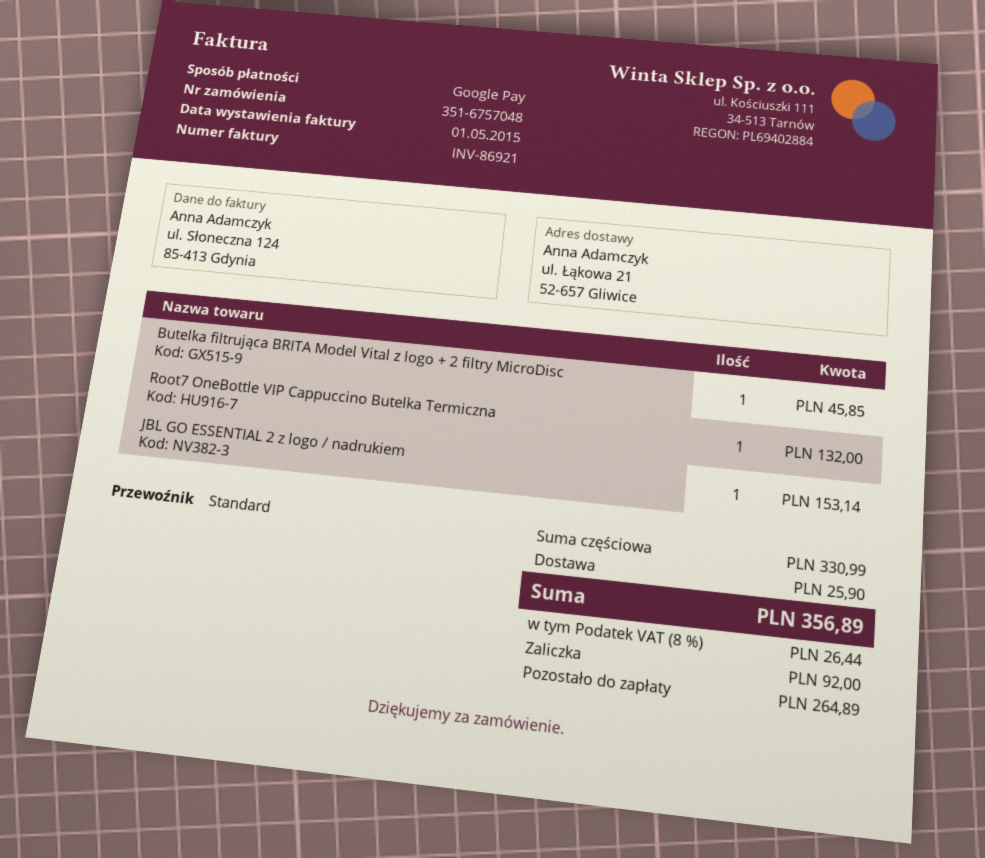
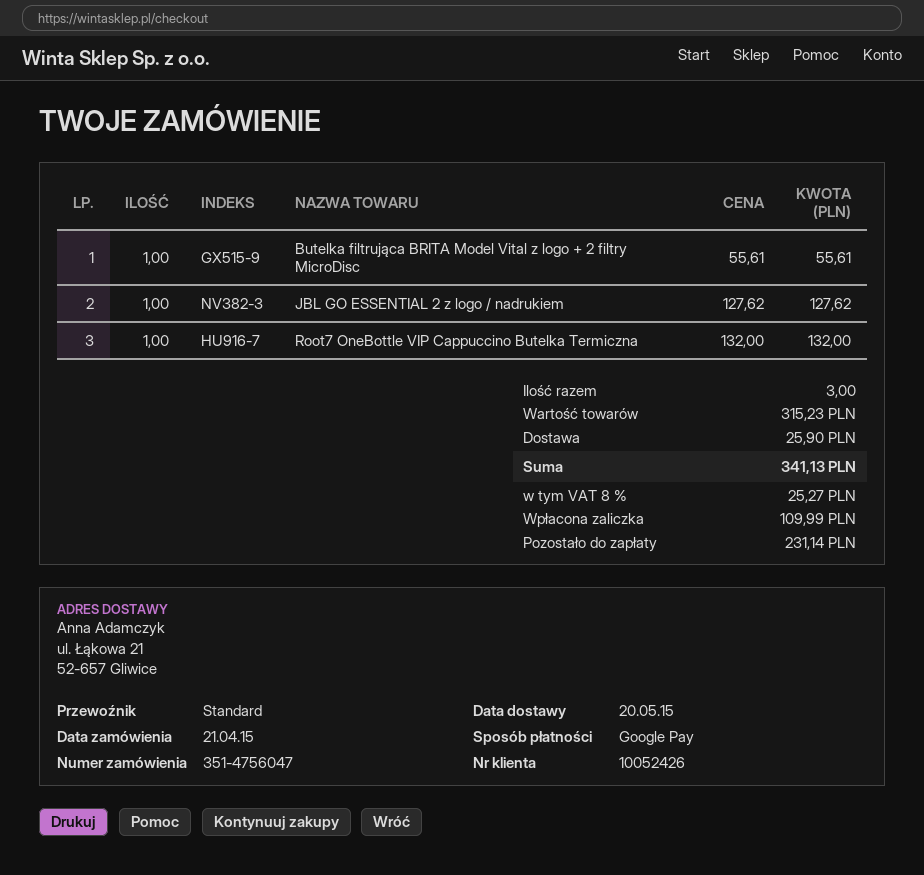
order number: 351-6757048 -> 351-4756047
Butelka filtrująca BRITA Model Vital z logo + 2 filtry MicroDisc: 1 for 45.85 -> 1 for 55.61
JBL GO ESSENTIAL 2 z logo / nadrukiem: 1 for 153.14 -> 1 for 127.62
subtotal: 330.99 -> 315.23
tax: 8% = 26.44 -> 8% = 25.27
total: 356.89 -> 341.13
deposit: 92.00 -> 109.99
balance: 264.89 -> 231.14

